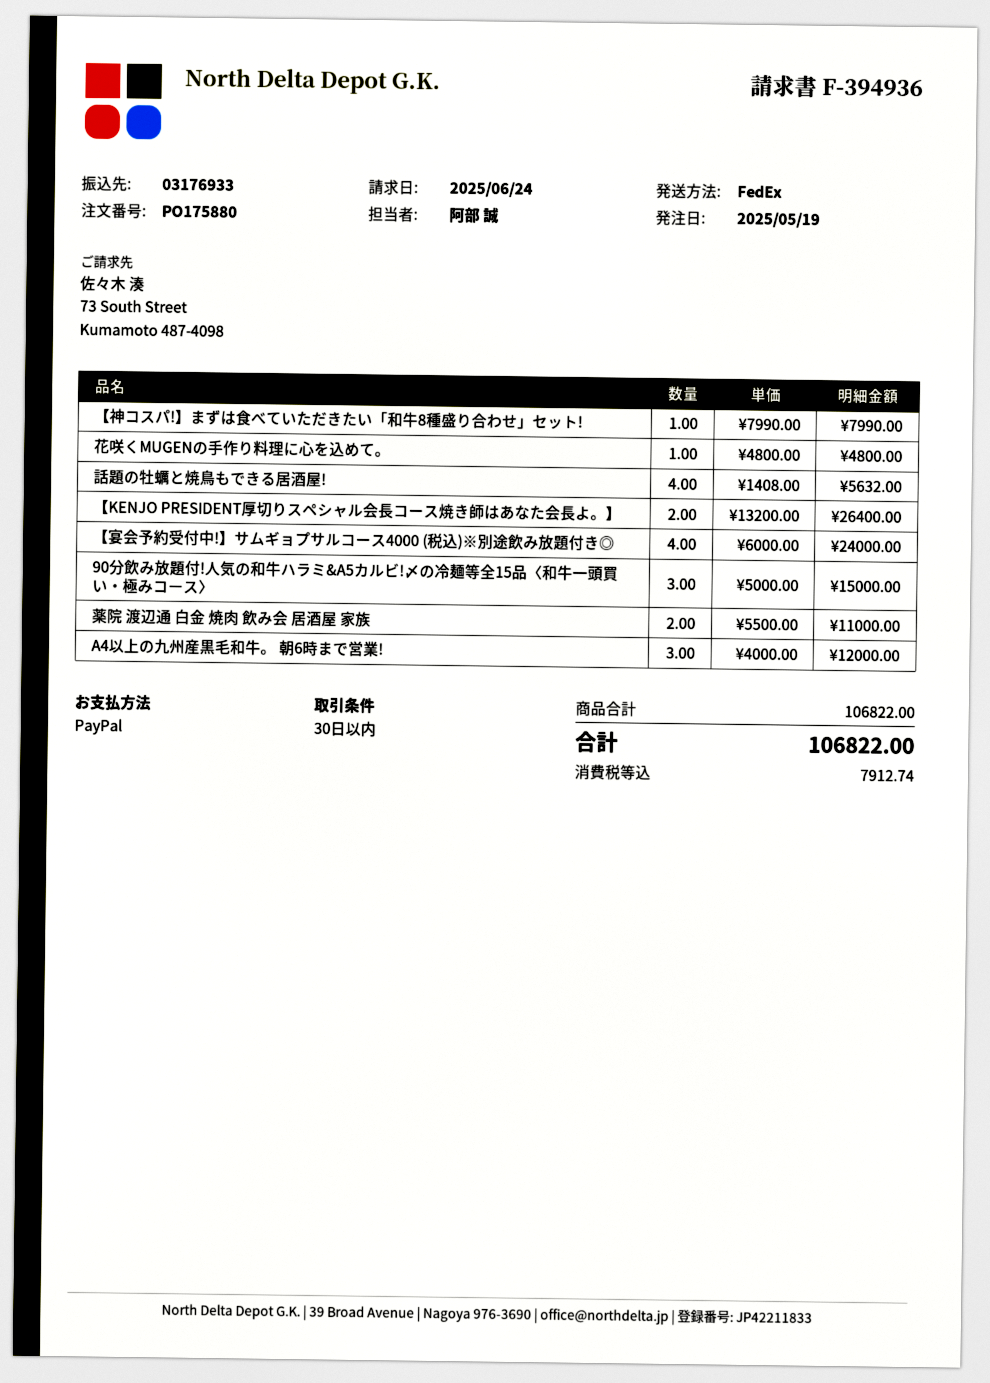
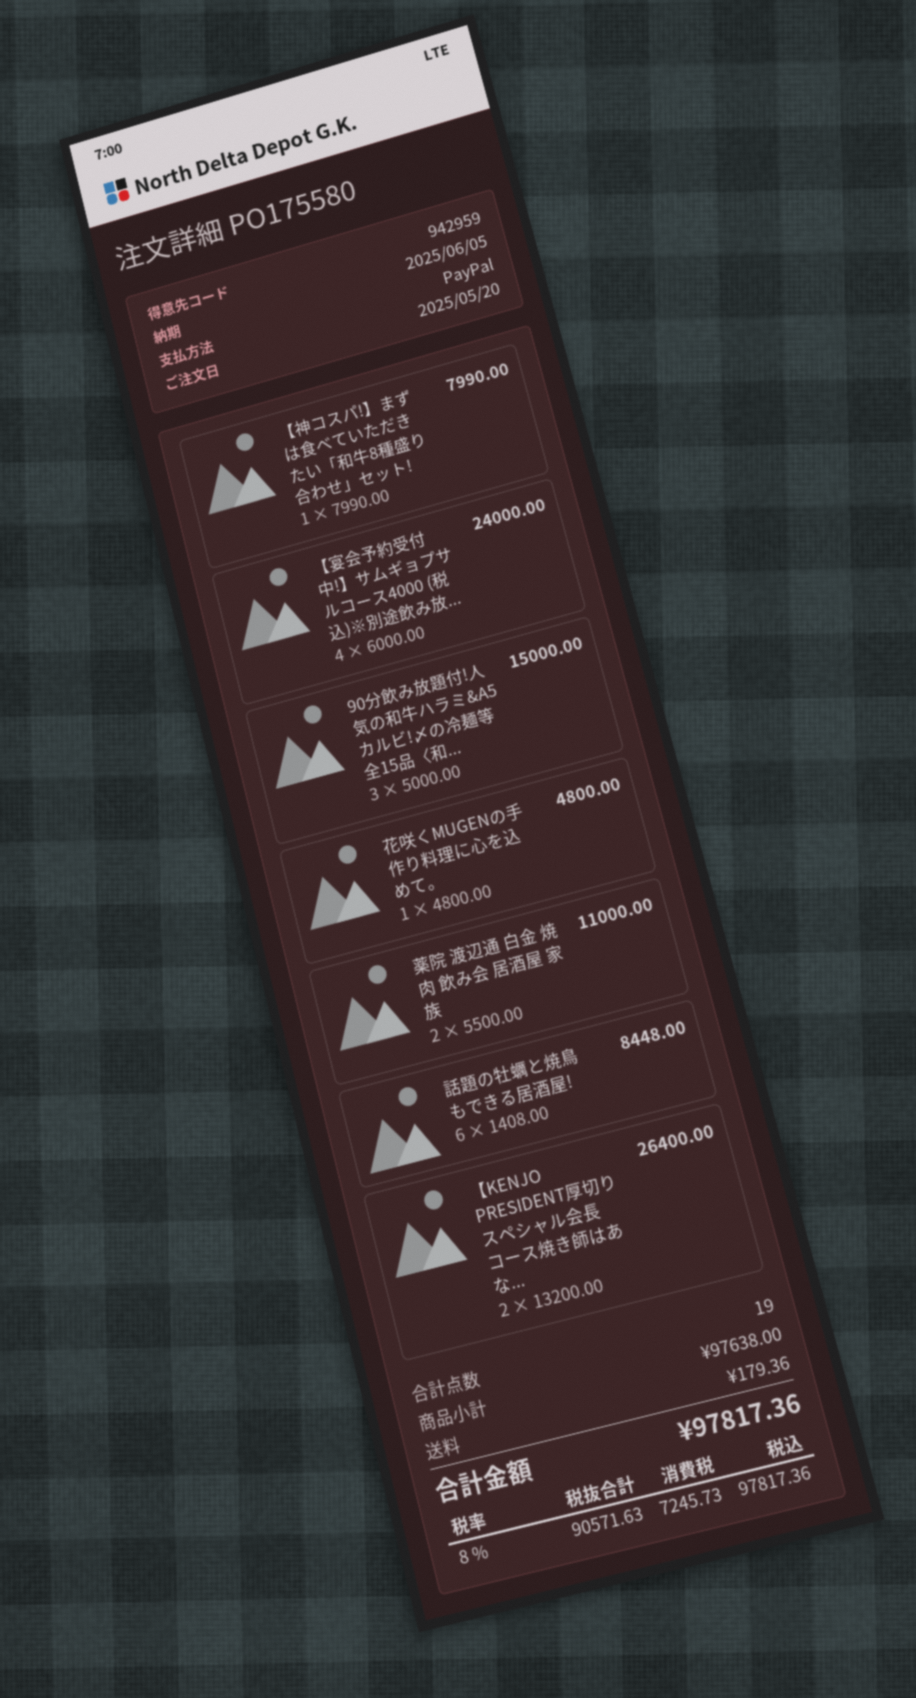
order number: PO175880 -> PO175580
order date: 2025-05-19 -> 2025-05-20
話題の牡蠣と焼鳥もできる居酒屋!: 4 x 1408.00 = 5632.00 -> 6 x 1408.00 = 8448.00
A4以上の九州産黒毛和牛。 朝6時まで営業!: 3 x 4000.00 = 12000.00 -> none
subtotal: 106822.00 -> 97638.00
shipping: none -> 179.36
tax: 7912.74 -> 7245.73
total: 106822.00 -> 97817.36

